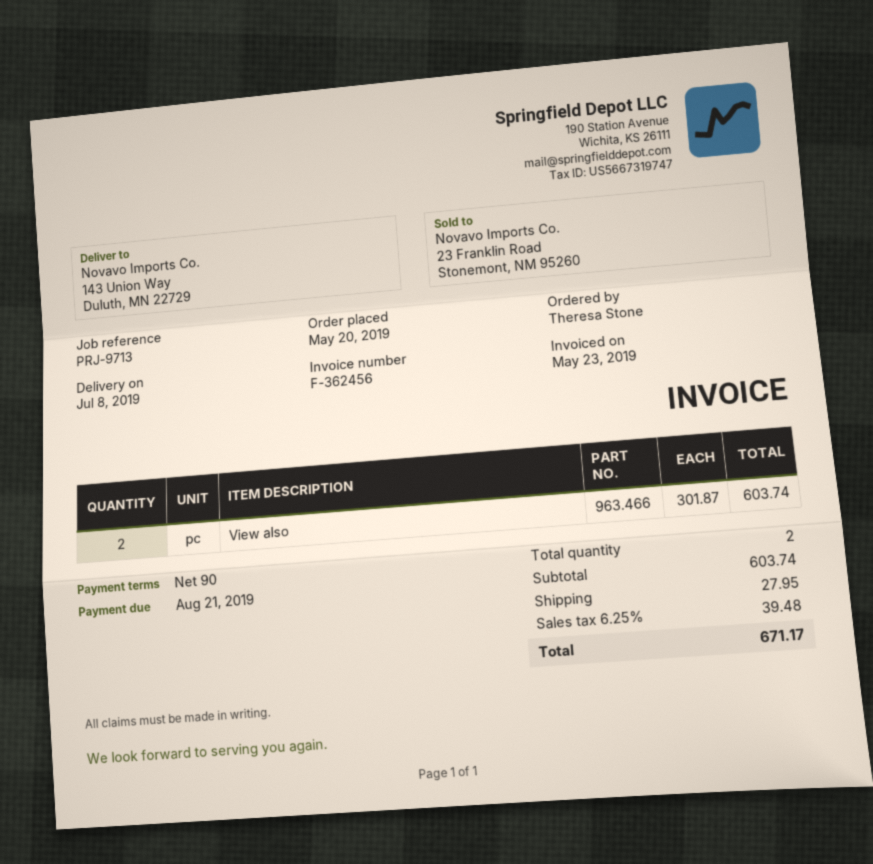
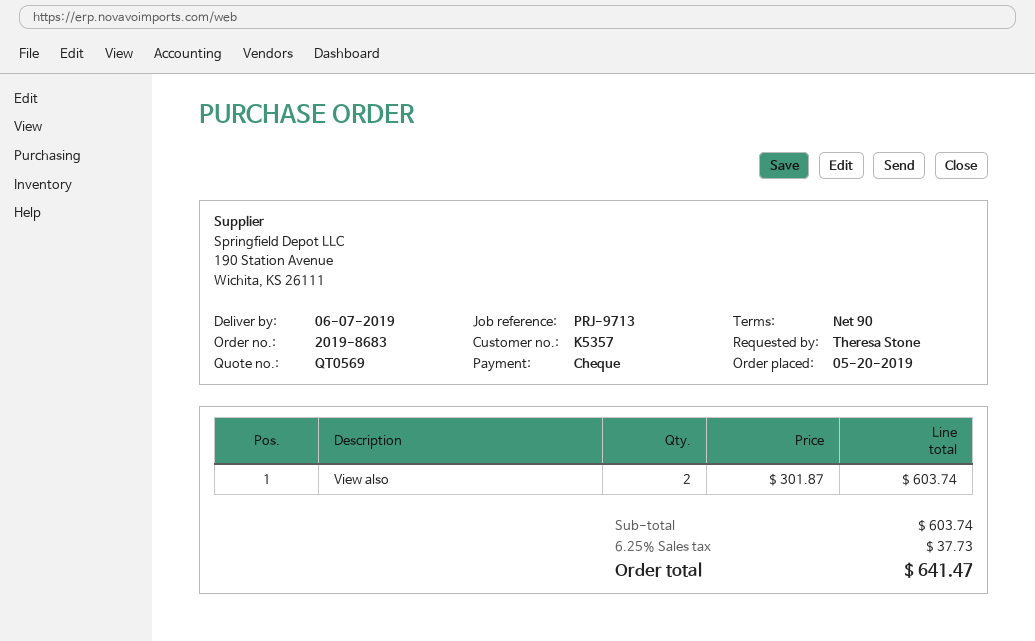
delivery date: 2019-07-08 -> 2019-06-07
shipping: 27.95 -> none
tax: 6.25% = 39.48 -> 6.25% = 37.73
total: 671.17 -> 641.47

